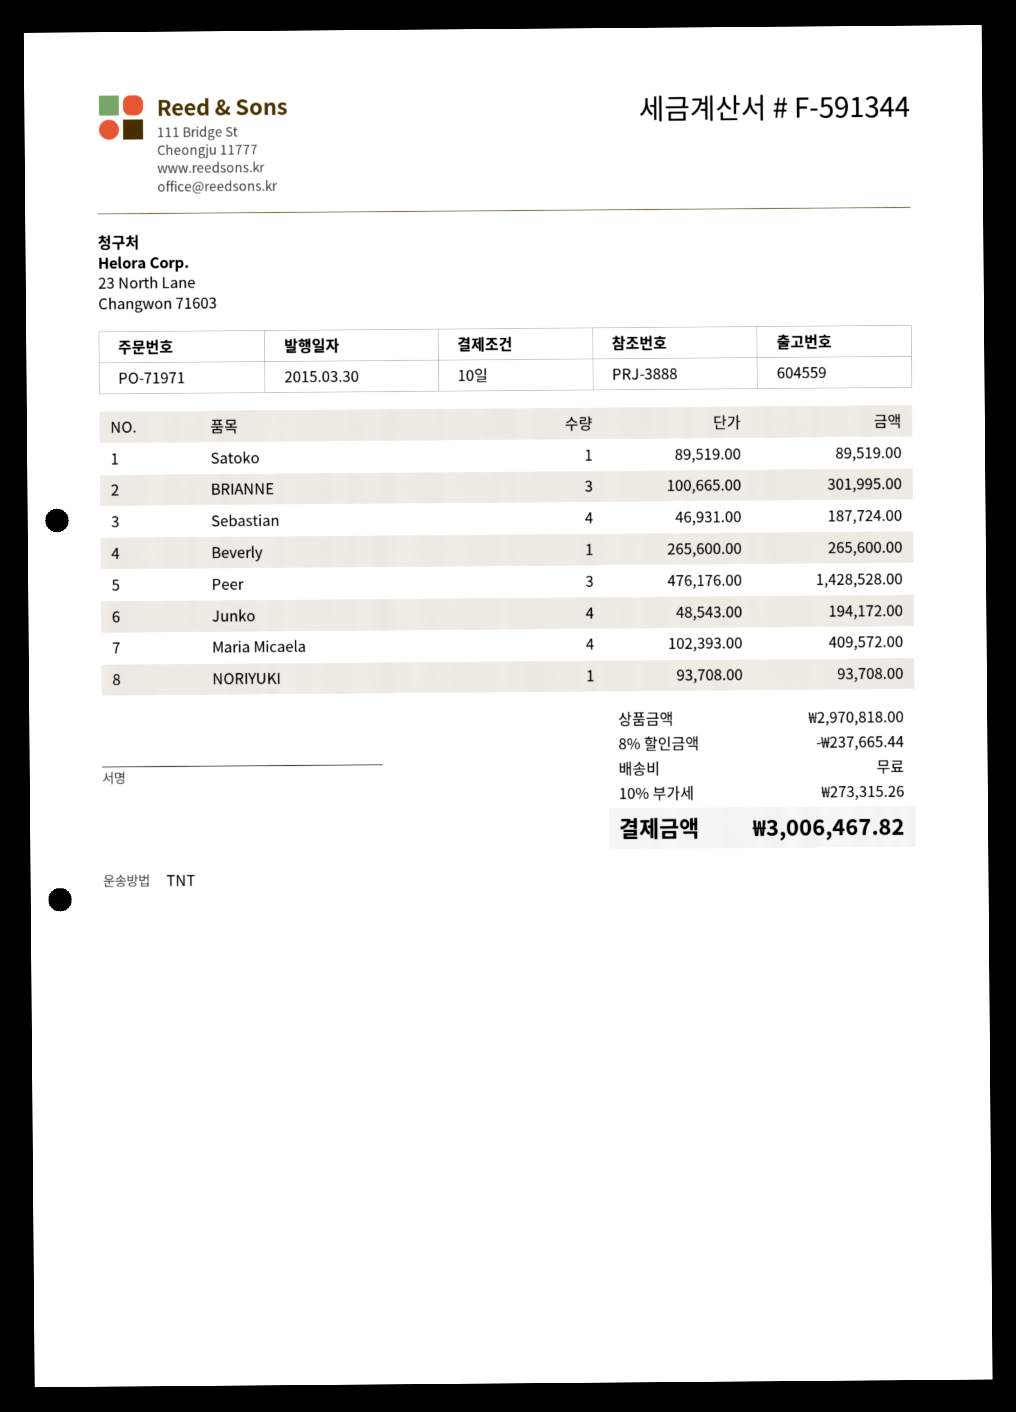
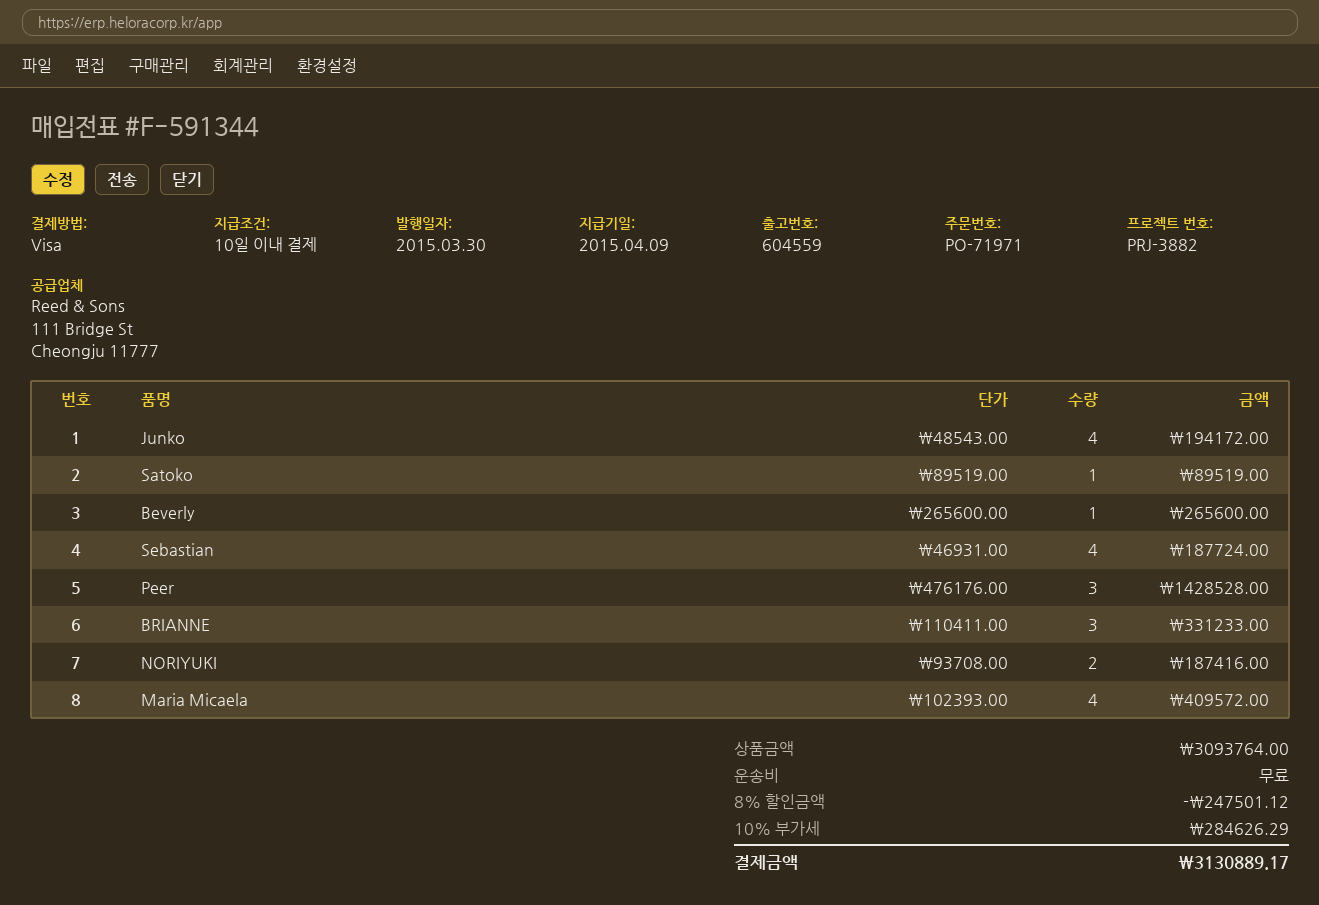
reference: PRJ-3888 -> PRJ-3882
BRIANNE: 3 x 100665.00 = 301995.00 -> 3 x 110411.00 = 331233.00
NORIYUKI: 1 x 93708.00 = 93708.00 -> 2 x 93708.00 = 187416.00
subtotal: 2970818.00 -> 3093764.00
discount: 8% = 237665.44 -> 8% = 247501.12
tax: 10% = 273315.26 -> 10% = 284626.29
total: 3006467.82 -> 3130889.17

